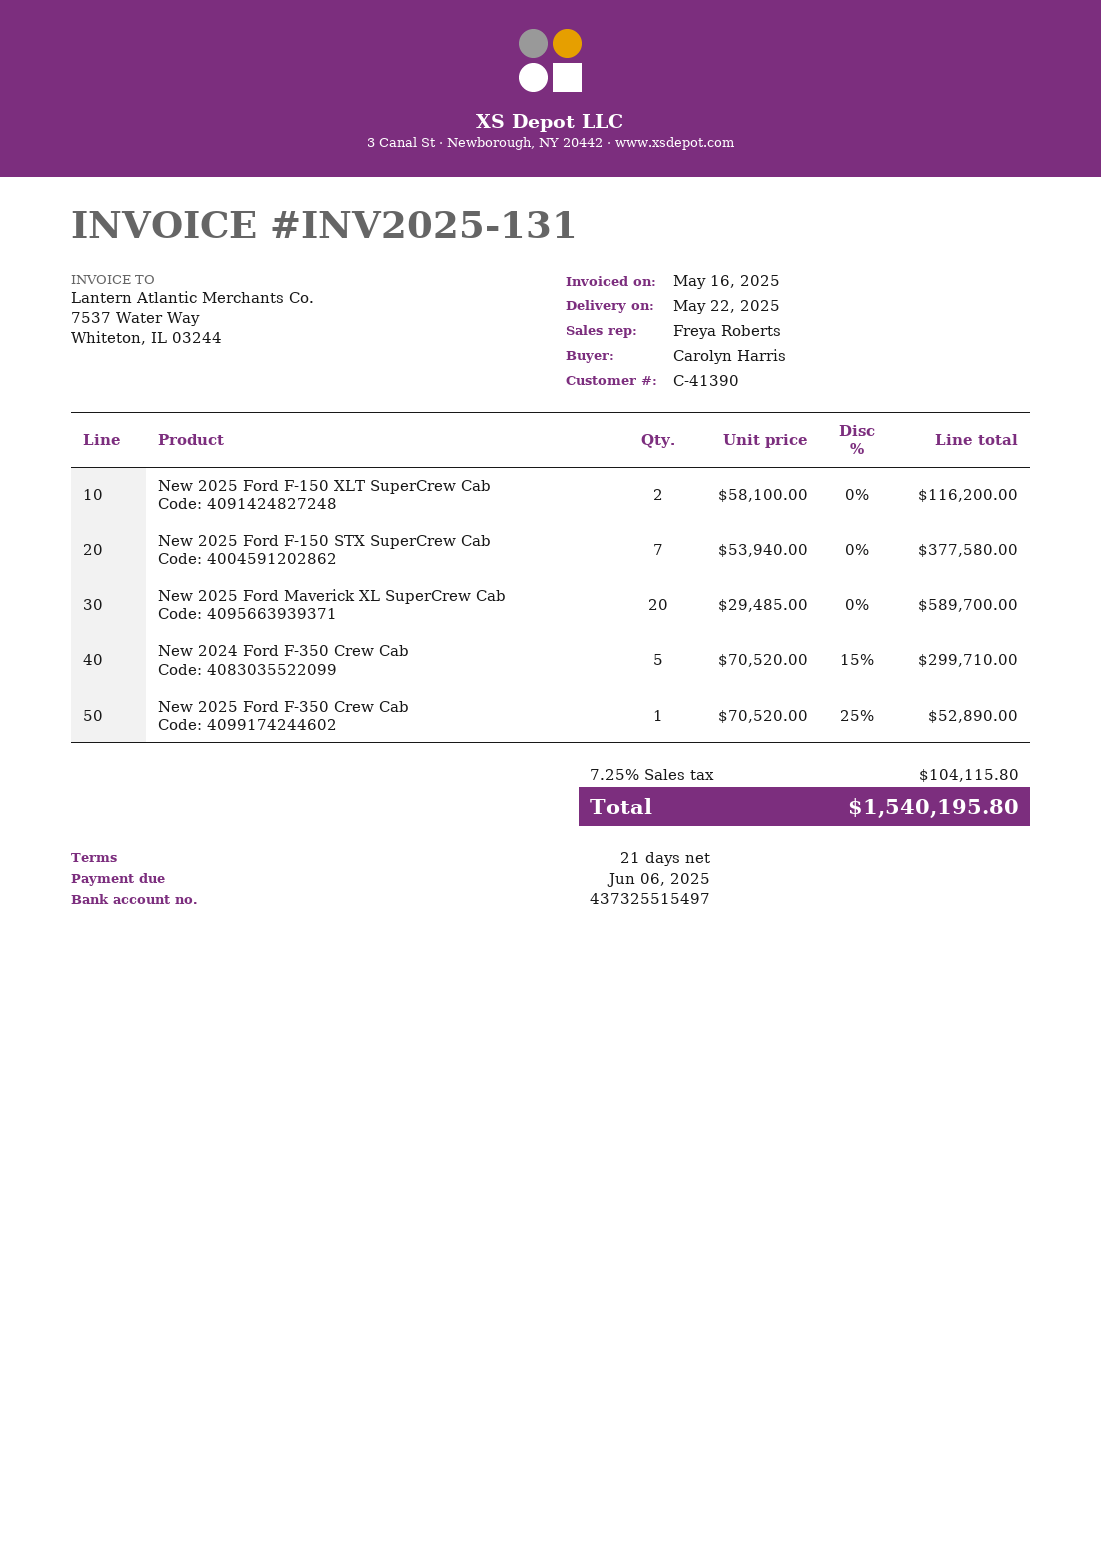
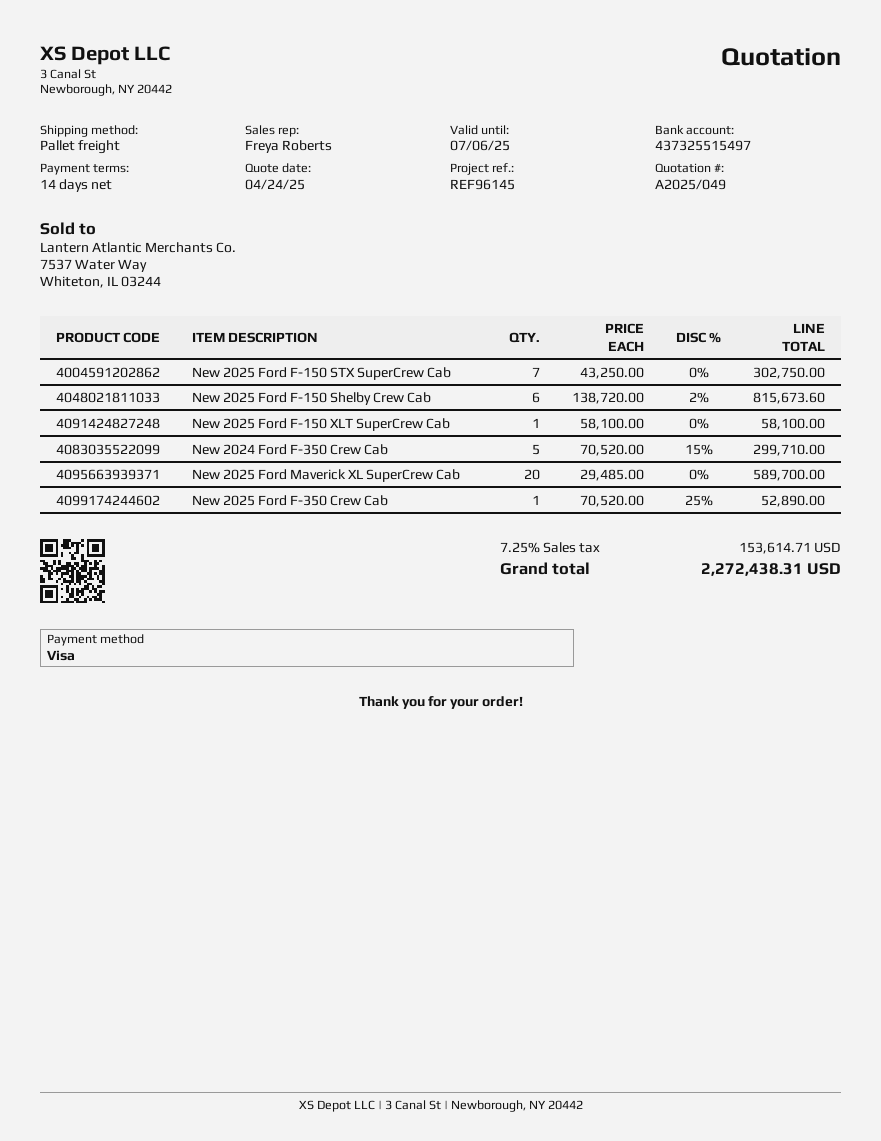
payment terms: 21 days -> 14 days
New 2025 Ford F-150 XLT SuperCrew Cab: 2 x 58100.00 = 116200.00 -> 1 x 58100.00 = 58100.00
New 2025 Ford F-150 STX SuperCrew Cab: 7 x 53940.00 = 377580.00 -> 7 x 43250.00 = 302750.00
New 2025 Ford F-150 Shelby Crew Cab: none -> 6 x 138720.00 - 2% = 815673.60
tax: 7.25% = 104115.80 -> 7.25% = 153614.71
total: 1540195.80 -> 2272438.31

